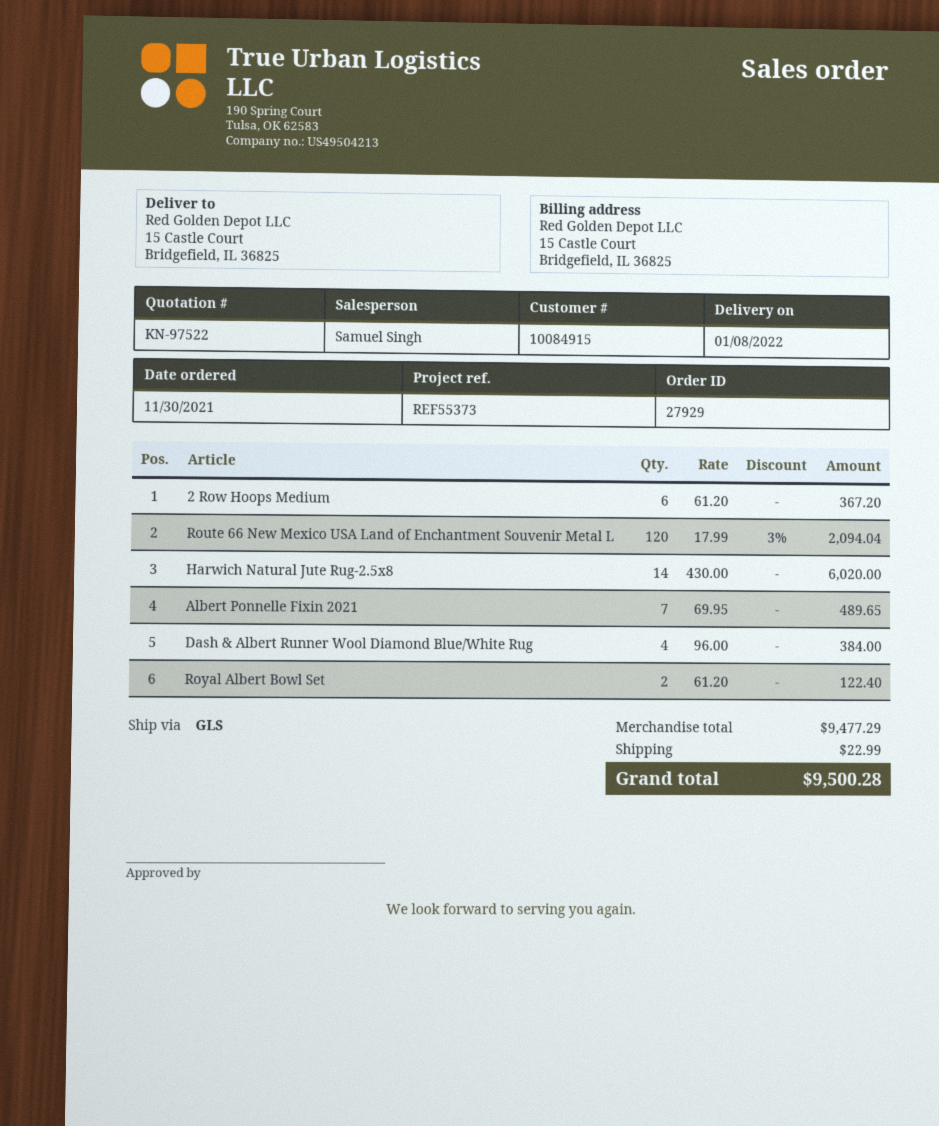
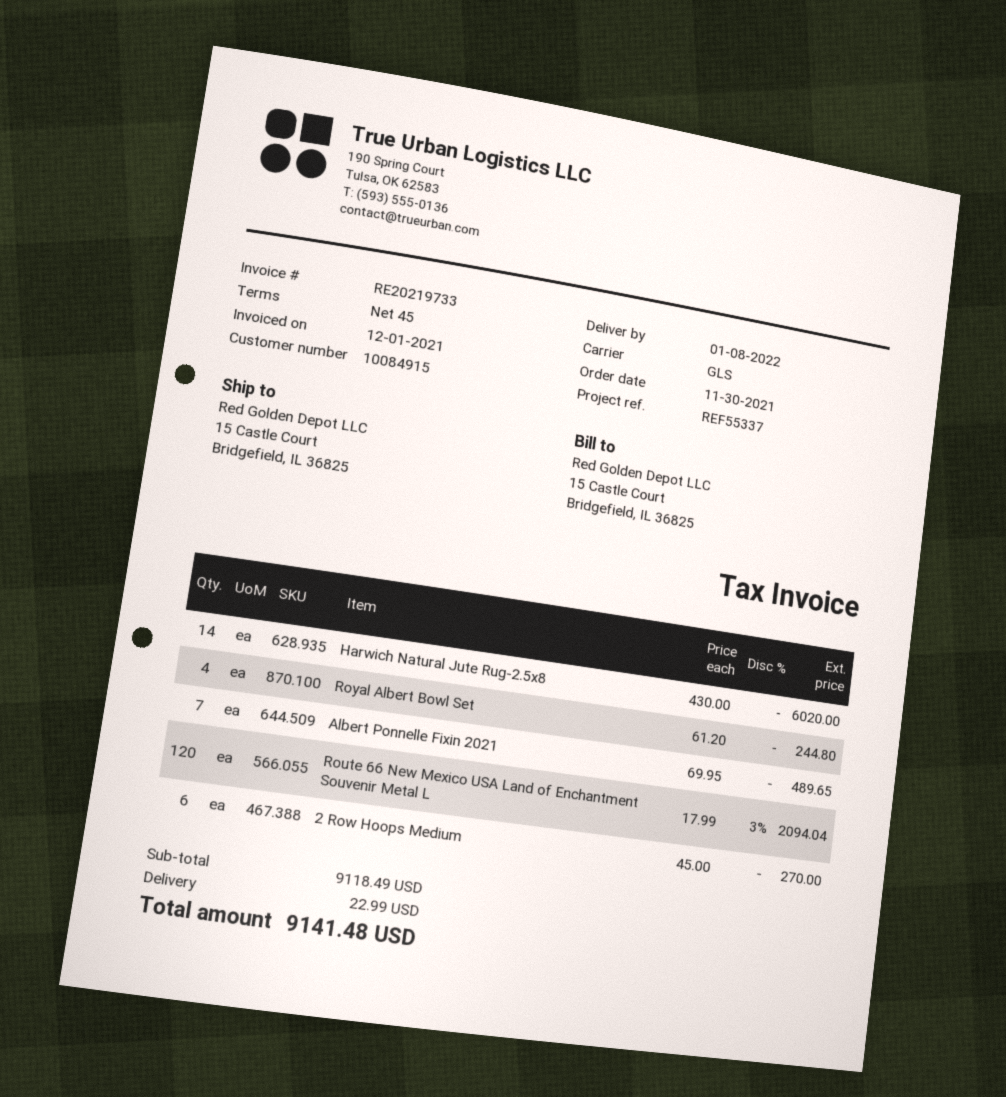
reference: REF55373 -> REF55337
2 Row Hoops Medium: 6 x 61.20 = 367.20 -> 6 x 45.00 = 270.00
Dash & Albert Runner Wool Diamond Blue/White Rug: 4 x 96.00 = 384.00 -> none
Royal Albert Bowl Set: 2 x 61.20 = 122.40 -> 4 x 61.20 = 244.80
subtotal: 9477.29 -> 9118.49
total: 9500.28 -> 9141.48

